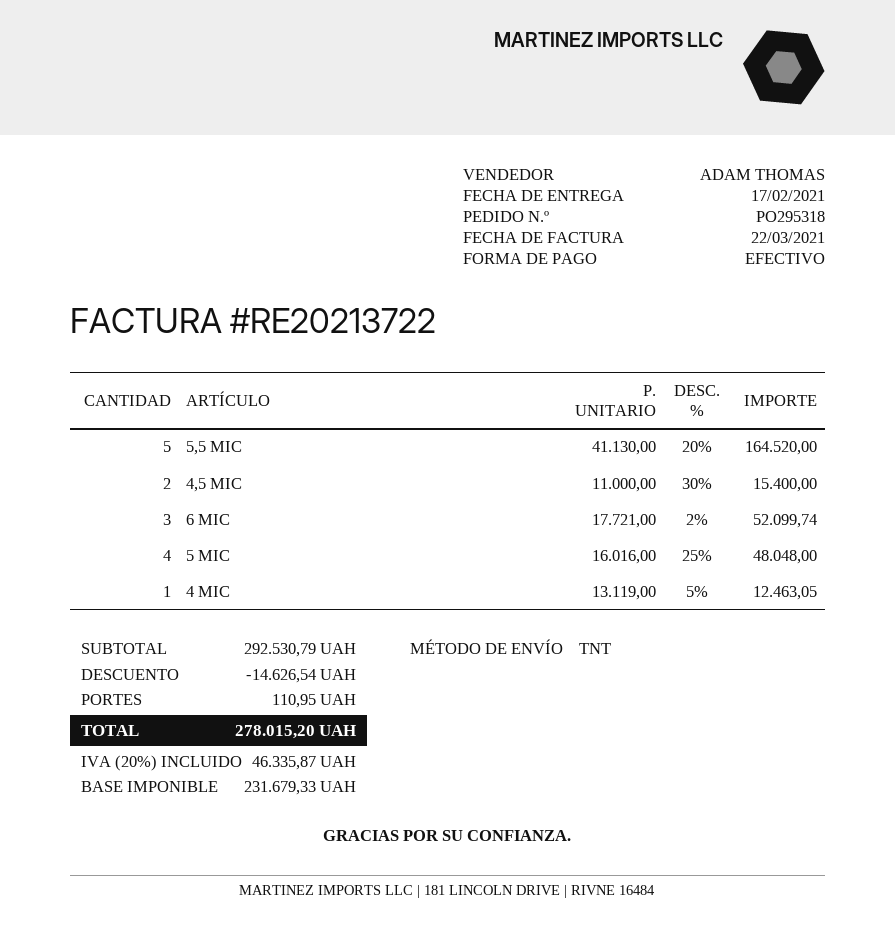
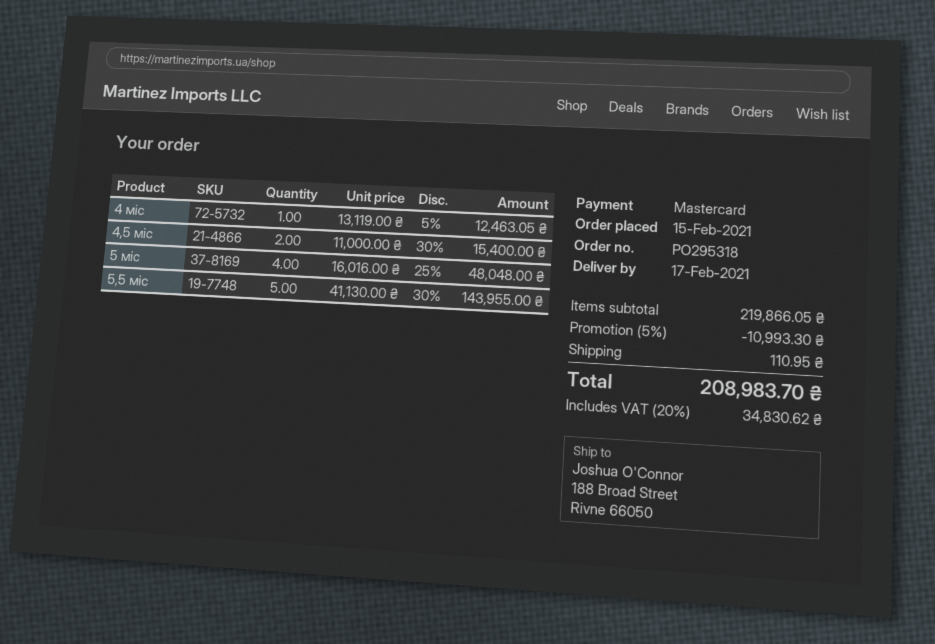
payment method: cash -> Mastercard
5,5 МІС: 5 x 41130.00 - 20% = 164520.00 -> 5 x 41130.00 - 30% = 143955.00
6 МІС: 3 x 17721.00 - 2% = 52099.74 -> none
subtotal: 292530.79 -> 219866.05
discount: 14626.54 -> 10993.30
tax: 20% = 46335.87 -> 20% = 34830.62
total: 278015.20 -> 208983.70

